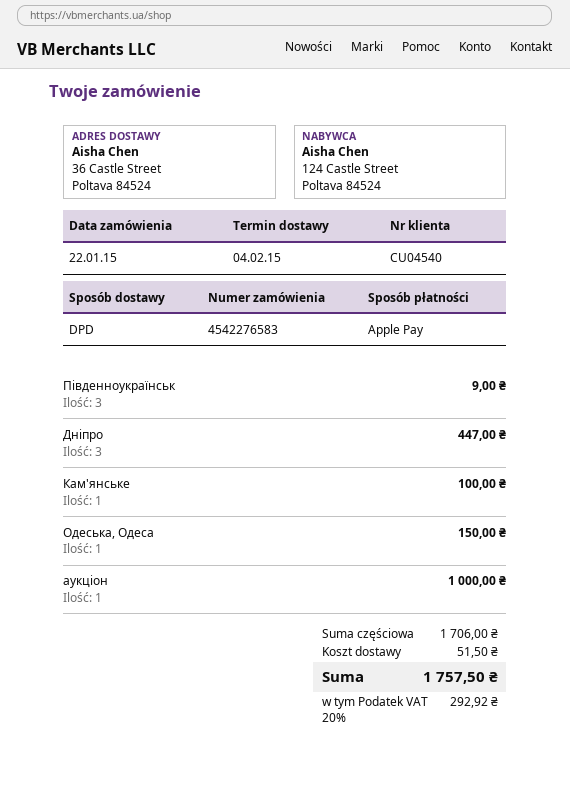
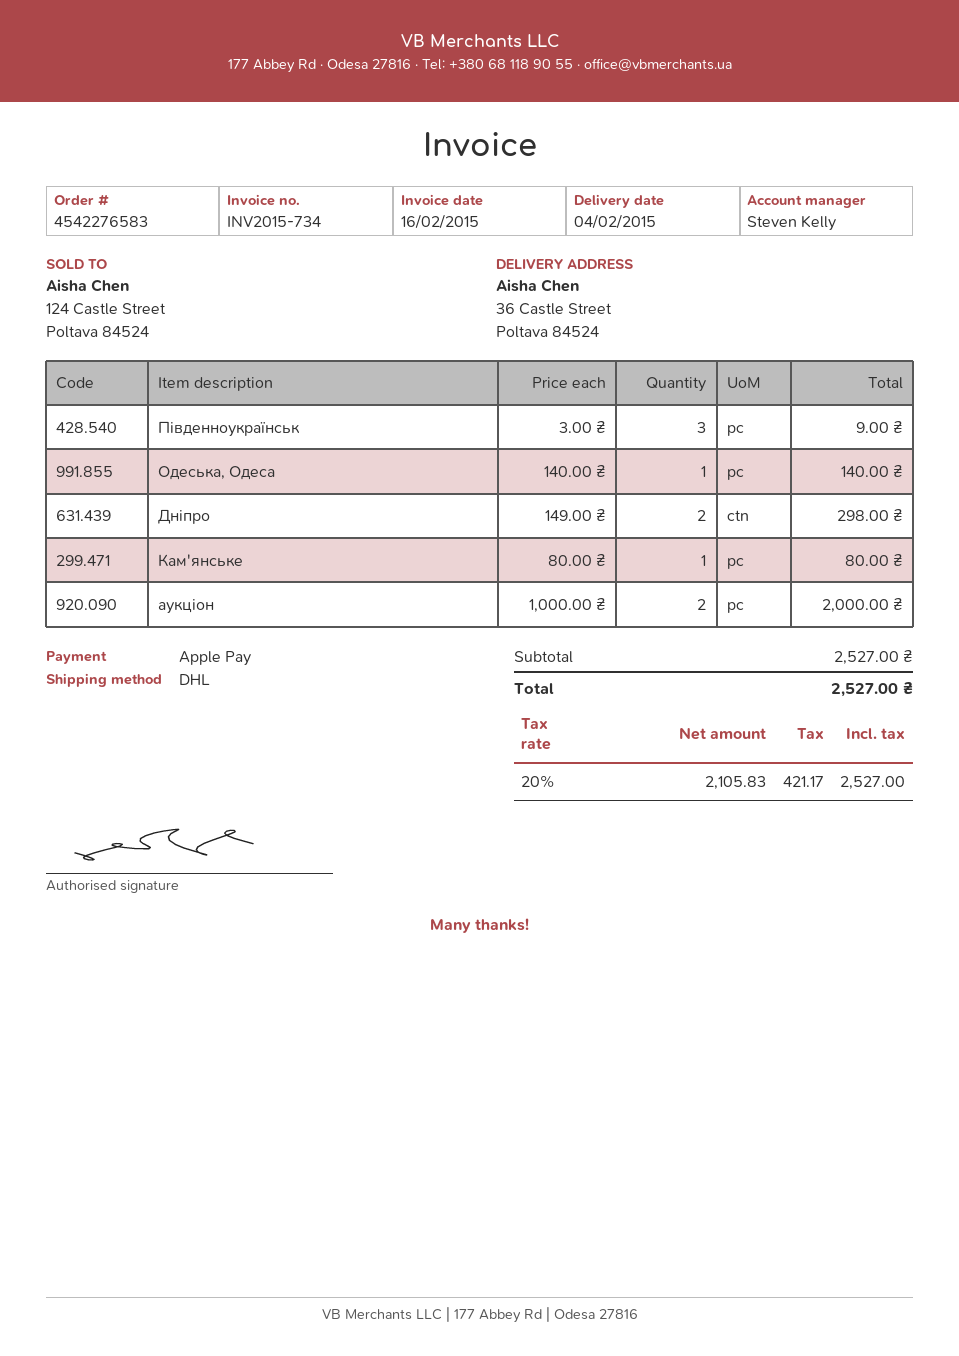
shipping method: DPD -> DHL
Дніпро: 3 for 447.00 -> 2 for 298.00
Кам'янське: 1 for 100.00 -> 1 for 80.00
Одеська, Одеса: 1 for 150.00 -> 1 for 140.00
аукціон: 1 for 1000.00 -> 2 for 2000.00
subtotal: 1706.00 -> 2527.00
shipping: 51.50 -> none
tax: 20% = 292.92 -> 20% = 421.17
total: 1757.50 -> 2527.00

